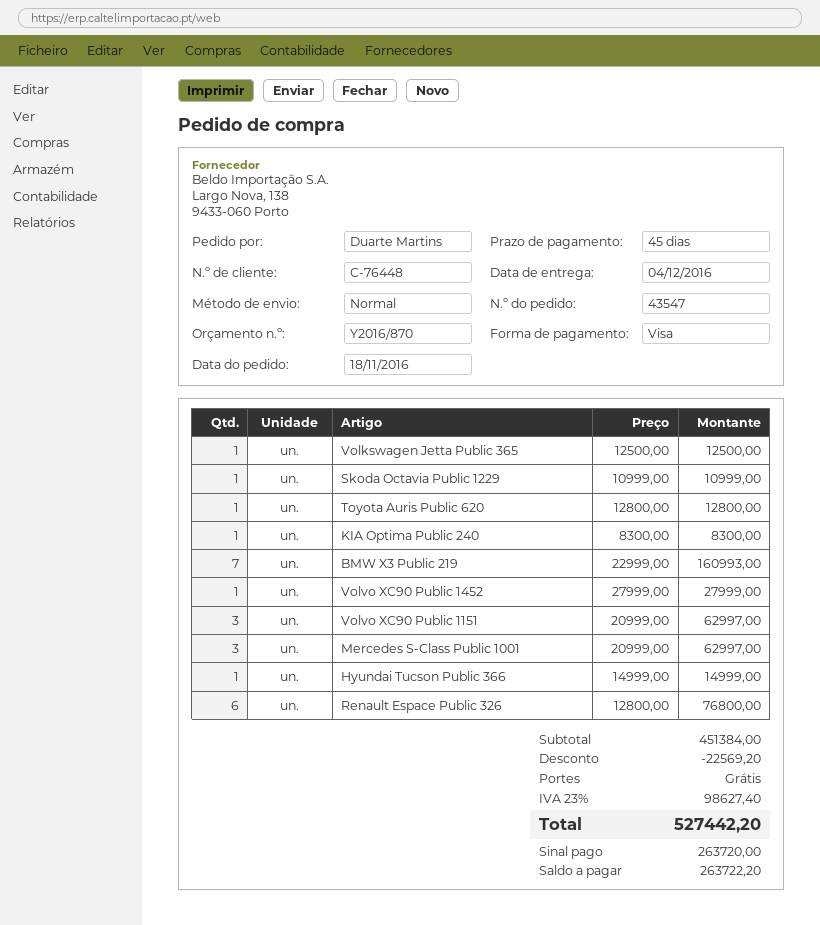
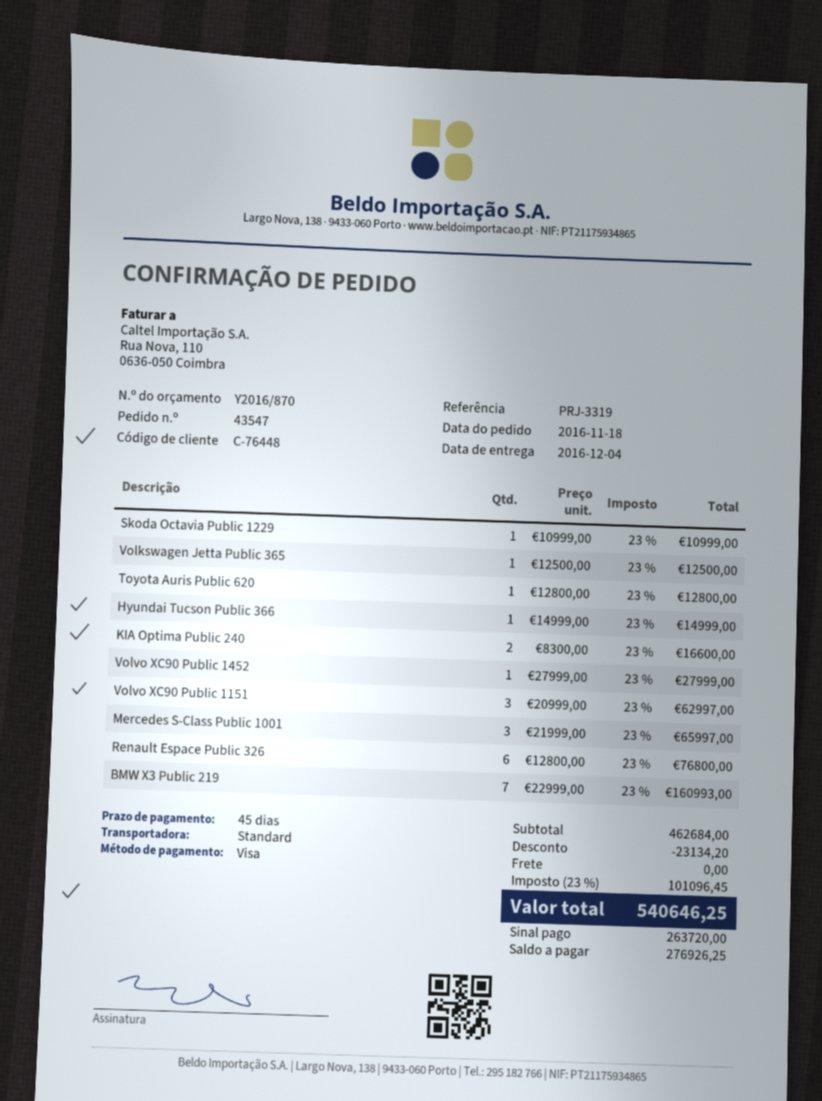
KIA Optima Public 240: 1 x 8300.00 = 8300.00 -> 2 x 8300.00 = 16600.00
Mercedes S-Class Public 1001: 3 x 20999.00 = 62997.00 -> 3 x 21999.00 = 65997.00
subtotal: 451384.00 -> 462684.00
discount: 22569.20 -> 23134.20
tax: 23% = 98627.40 -> 23% = 101096.45
total: 527442.20 -> 540646.25
balance: 263722.20 -> 276926.25

